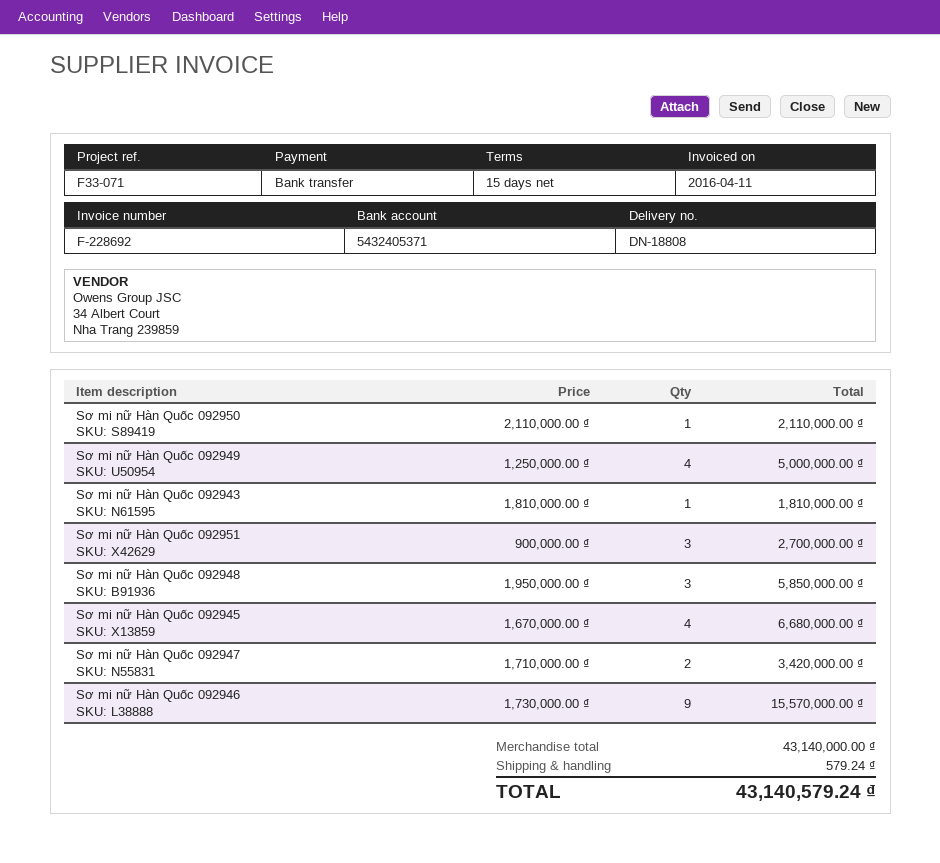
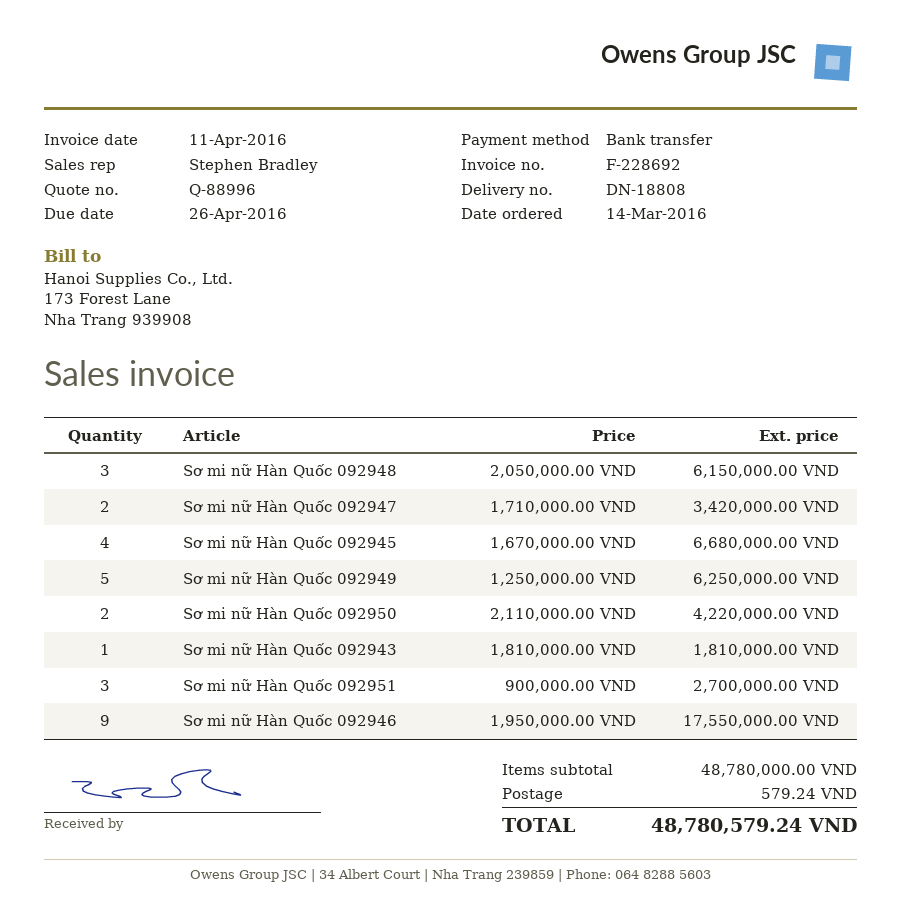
Sơ mi nữ Hàn Quốc 092950: 1 x 2110000.00 = 2110000.00 -> 2 x 2110000.00 = 4220000.00
Sơ mi nữ Hàn Quốc 092949: 4 x 1250000.00 = 5000000.00 -> 5 x 1250000.00 = 6250000.00
Sơ mi nữ Hàn Quốc 092948: 3 x 1950000.00 = 5850000.00 -> 3 x 2050000.00 = 6150000.00
Sơ mi nữ Hàn Quốc 092946: 9 x 1730000.00 = 15570000.00 -> 9 x 1950000.00 = 17550000.00
subtotal: 43140000.00 -> 48780000.00
total: 43140579.24 -> 48780579.24

